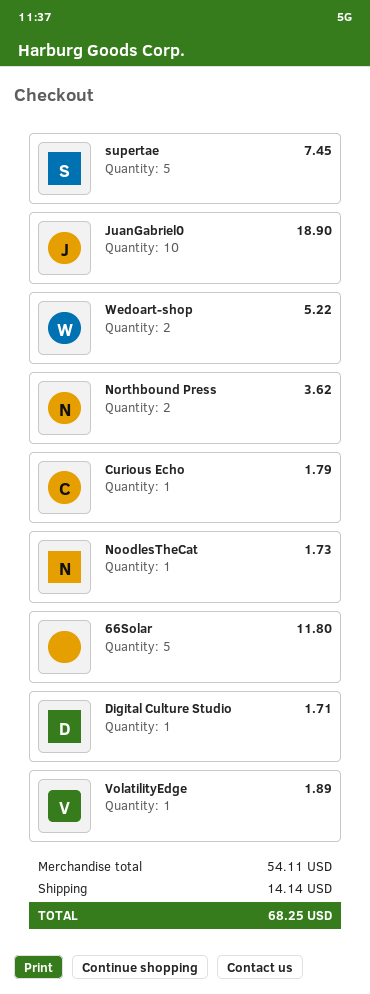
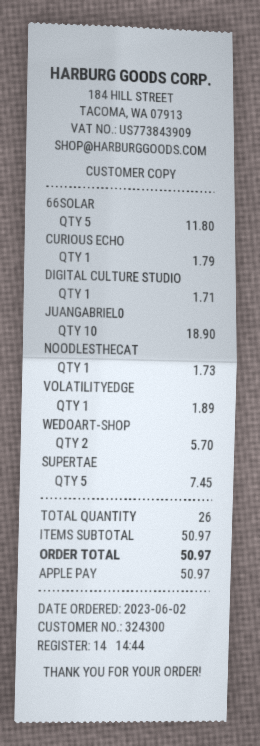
Wedoart-shop: 2 for 5.22 -> 2 for 5.70
Northbound Press: 2 for 3.62 -> none
subtotal: 54.11 -> 50.97
shipping: 14.14 -> none
total: 68.25 -> 50.97

